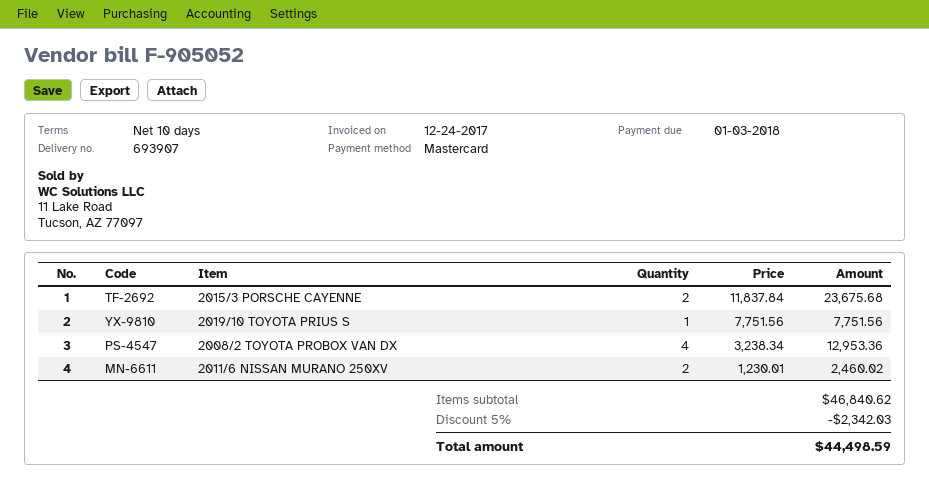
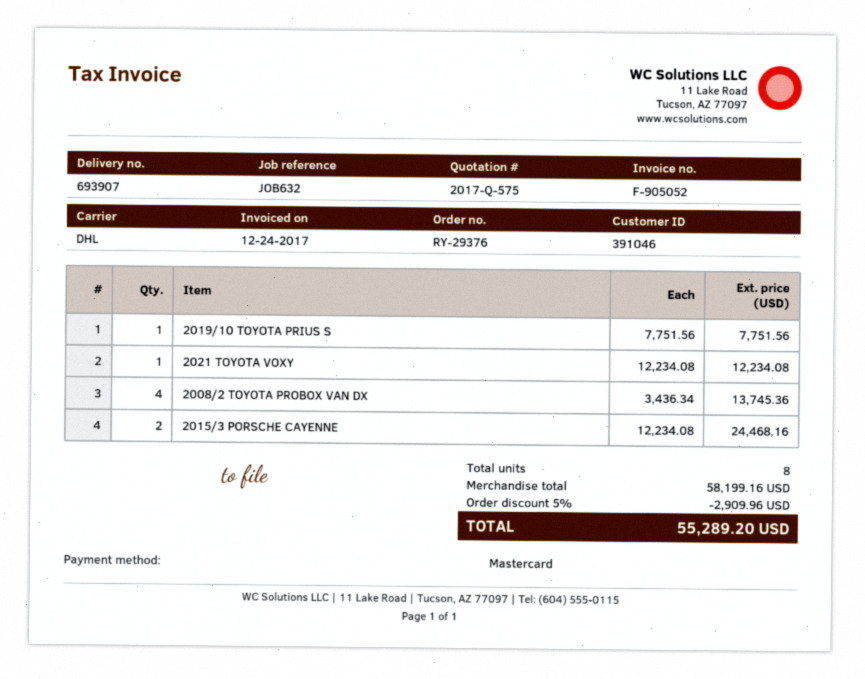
2015/3 PORSCHE CAYENNE: 2 x 11837.84 = 23675.68 -> 2 x 12234.08 = 24468.16
2008/2 TOYOTA PROBOX VAN DX: 4 x 3238.34 = 12953.36 -> 4 x 3436.34 = 13745.36
2011/6 NISSAN MURANO 250XV: 2 x 1230.01 = 2460.02 -> none
2021 TOYOTA VOXY: none -> 1 x 12234.08 = 12234.08
subtotal: 46840.62 -> 58199.16
discount: 5% = 2342.03 -> 5% = 2909.96
total: 44498.59 -> 55289.20

